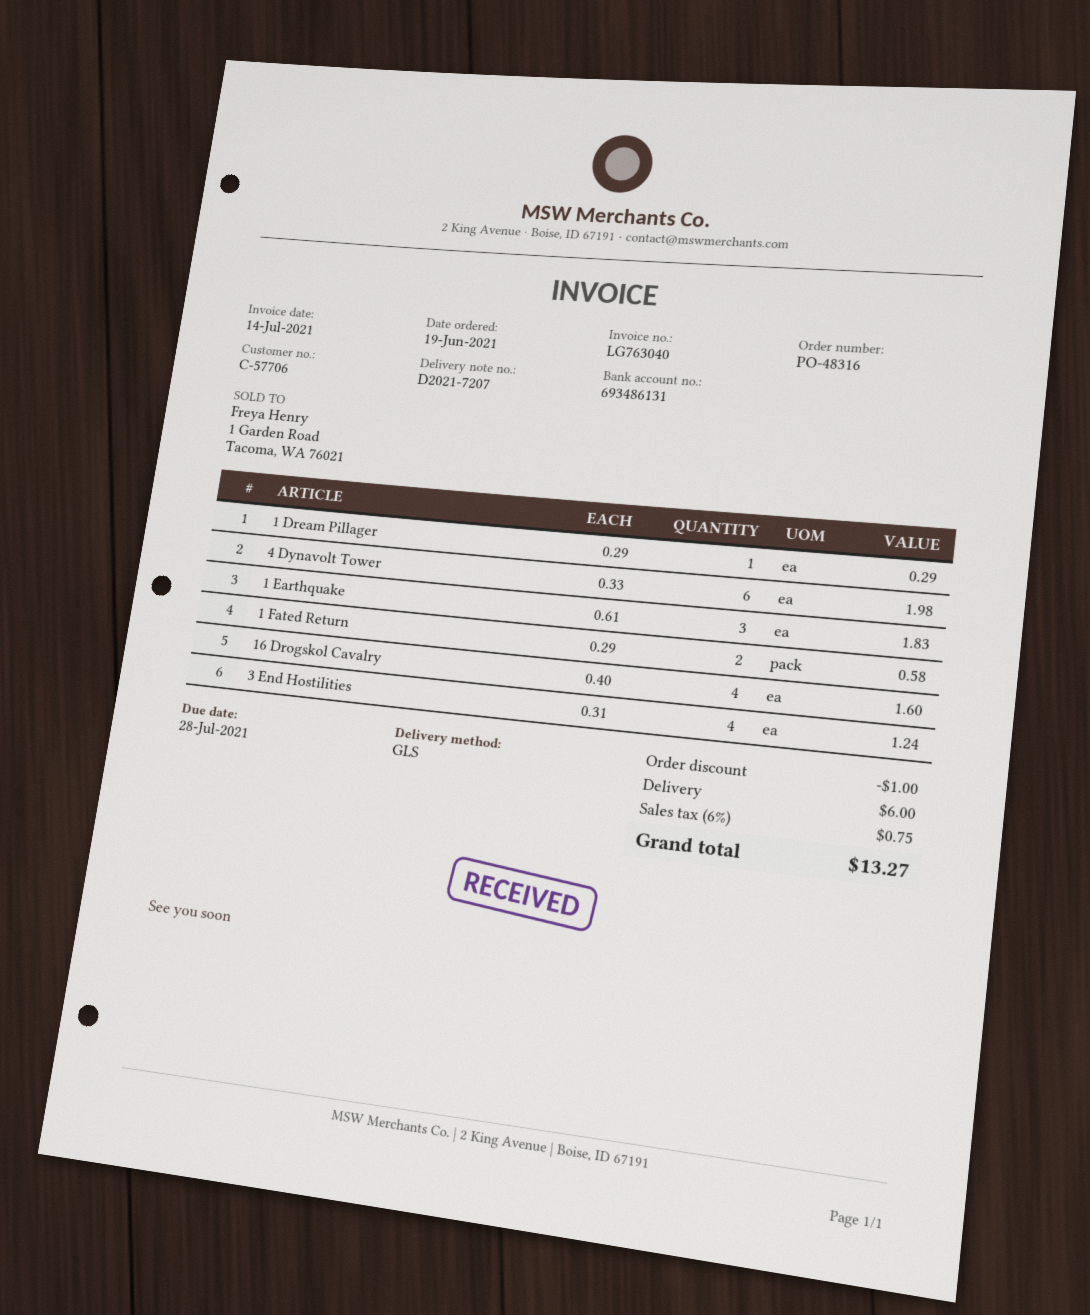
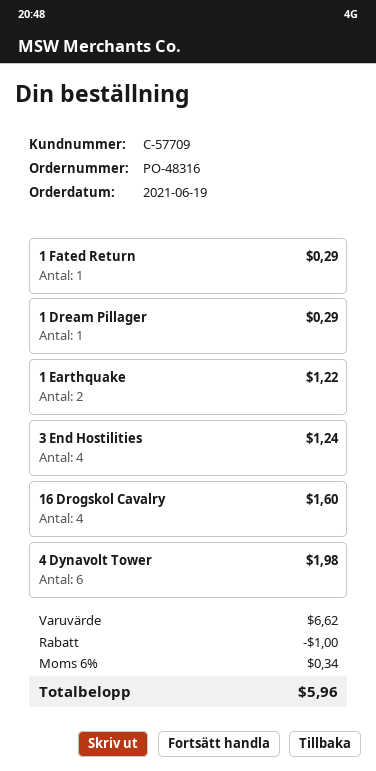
customer number: C-57706 -> C-57709
1 Earthquake: 3 for 1.83 -> 2 for 1.22
1 Fated Return: 2 for 0.58 -> 1 for 0.29
shipping: 6.00 -> none
tax: 6% = 0.75 -> 6% = 0.34
total: 13.27 -> 5.96

